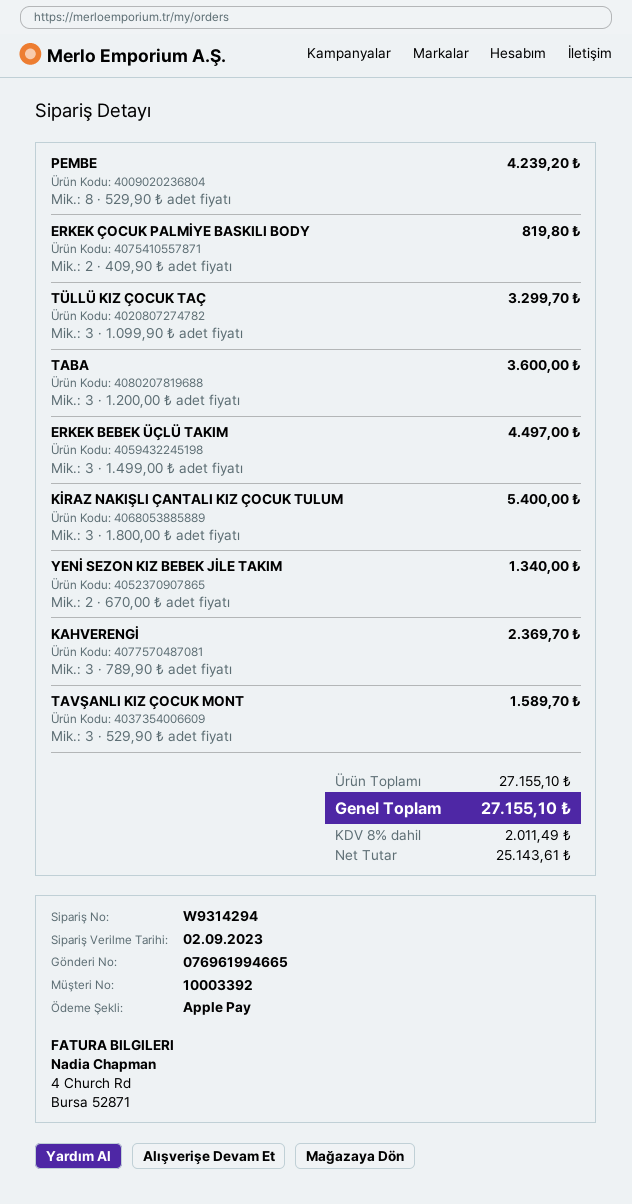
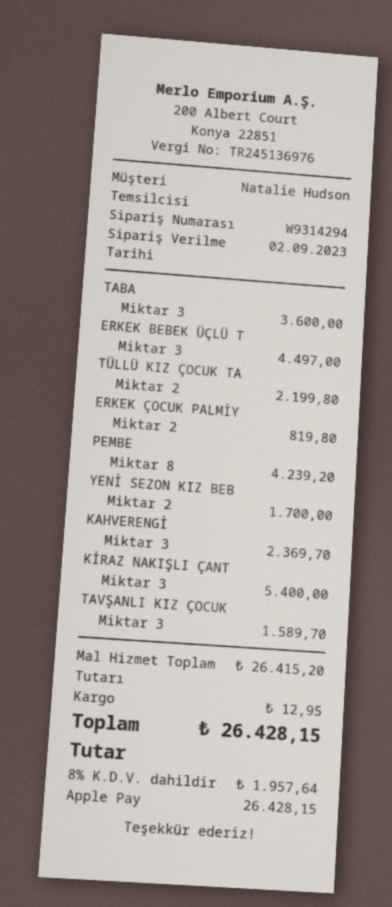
TÜLLÜ KIZ ÇOCUK TAÇ: 3 for 3299.70 -> 2 for 2199.80
YENİ SEZON KIZ BEBEK JİLE TAKIM: 2 for 1340.00 -> 2 for 1700.00
subtotal: 27155.10 -> 26415.20
shipping: none -> 12.95
tax: 8% = 2011.49 -> 8% = 1957.64
total: 27155.10 -> 26428.15

